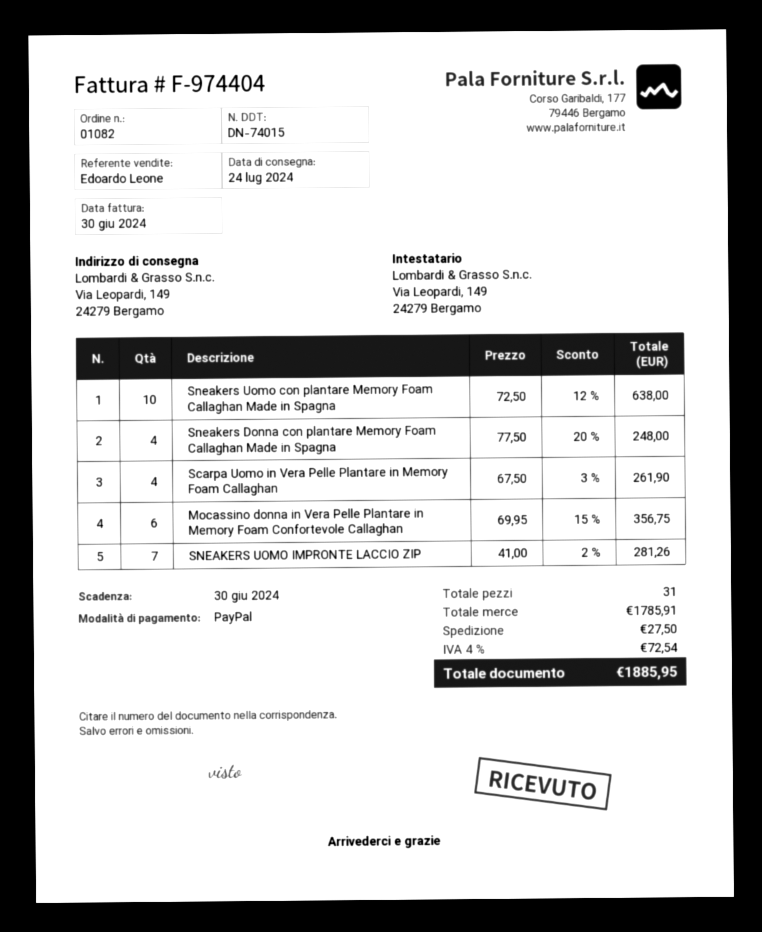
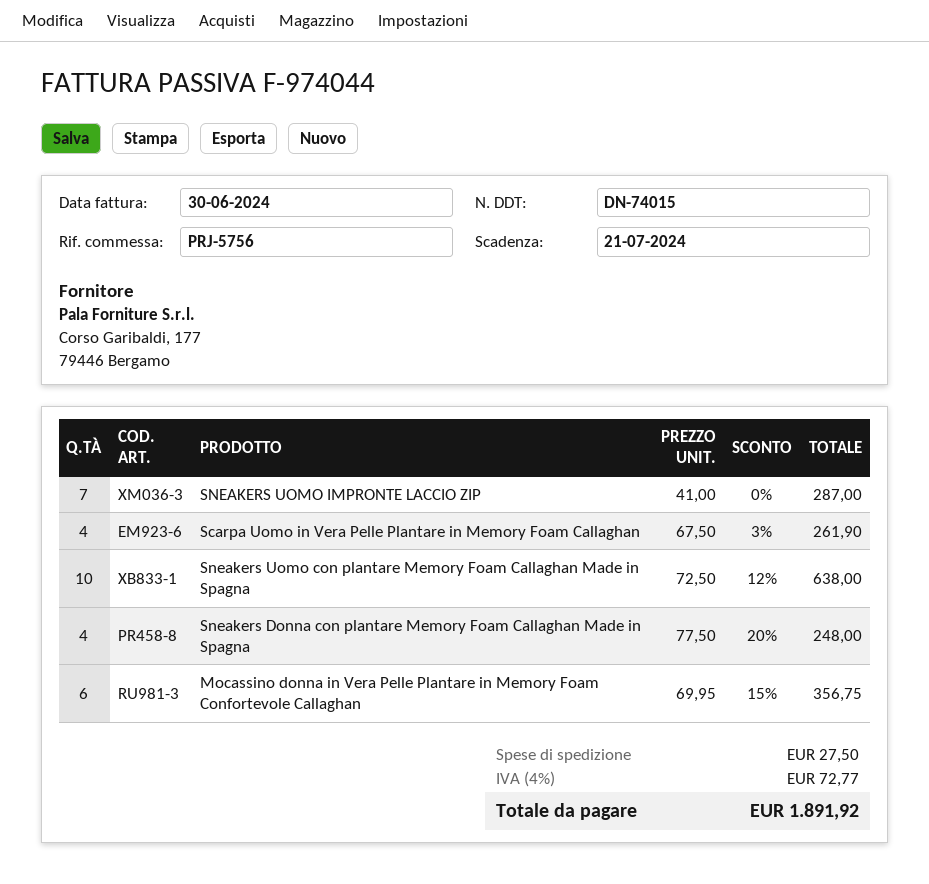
invoice number: F-974404 -> F-974044
due date: 2024-06-30 -> 2024-07-21
SNEAKERS UOMO IMPRONTE LACCIO ZIP: 7 x 41.00 - 2% = 281.26 -> 7 x 41.00 = 287.00
tax: 4% = 72.54 -> 4% = 72.77
total: 1885.95 -> 1891.92

